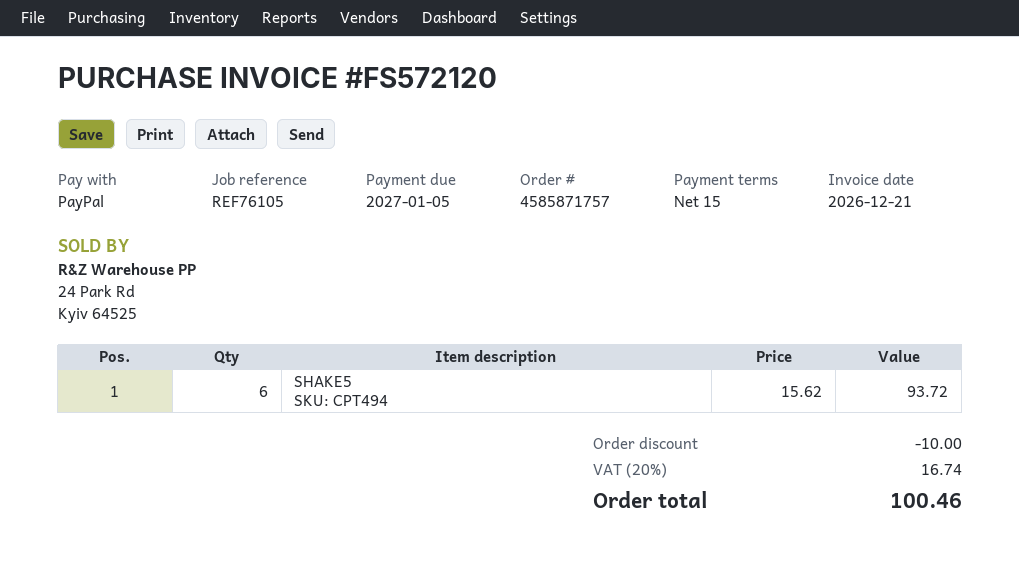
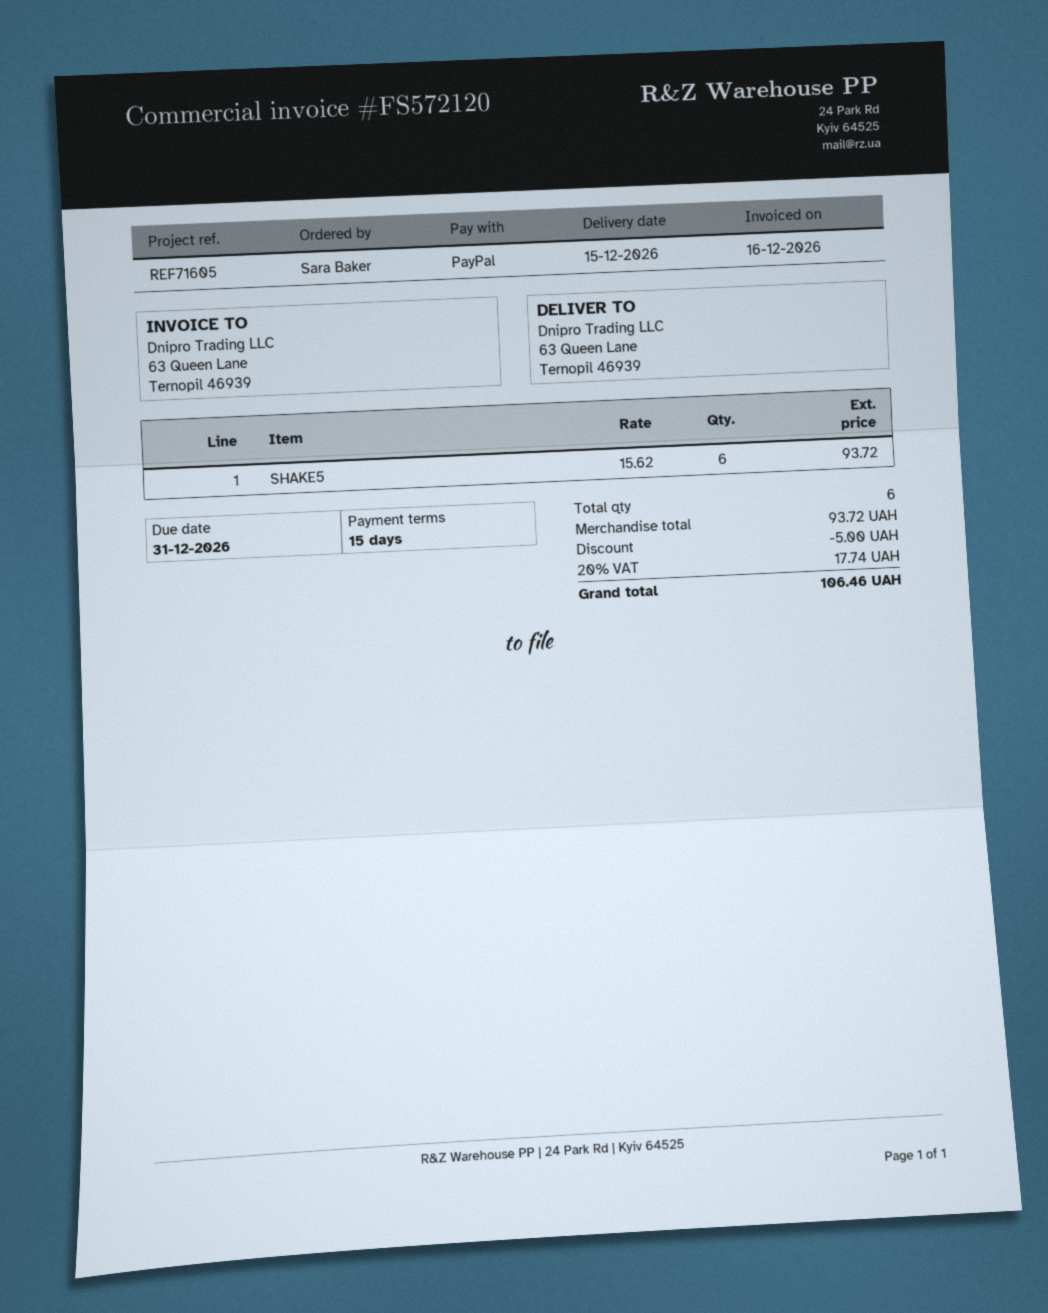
invoice date: 2026-12-21 -> 2026-12-16
due date: 2027-01-05 -> 2026-12-31
reference: REF76105 -> REF71605
discount: 10.00 -> 5.00
tax: 20% = 16.74 -> 20% = 17.74
total: 100.46 -> 106.46

